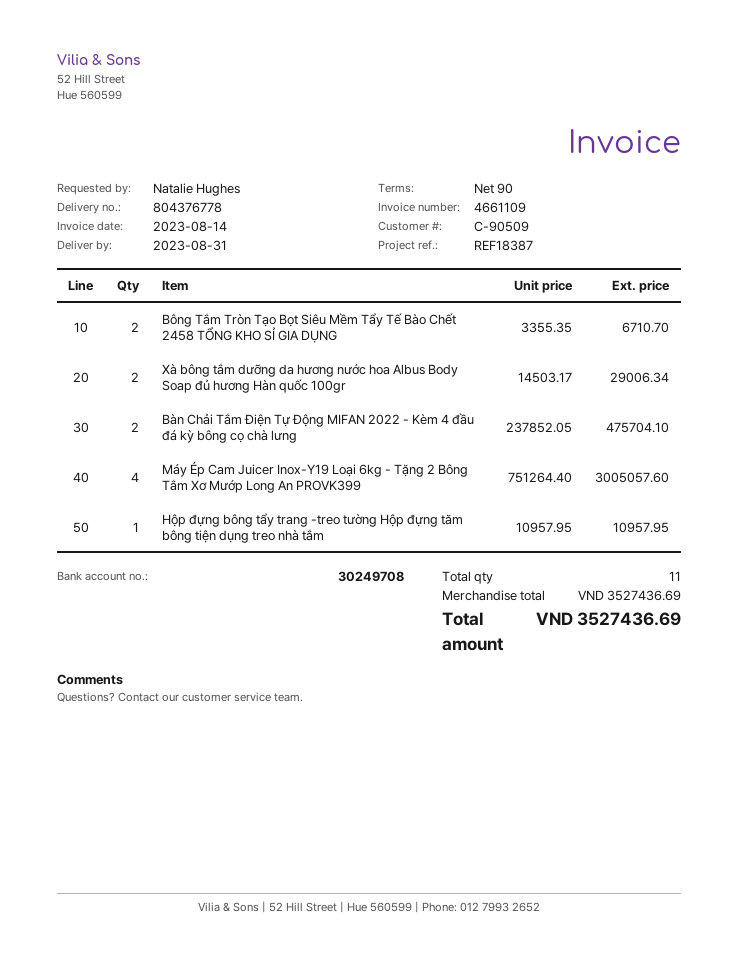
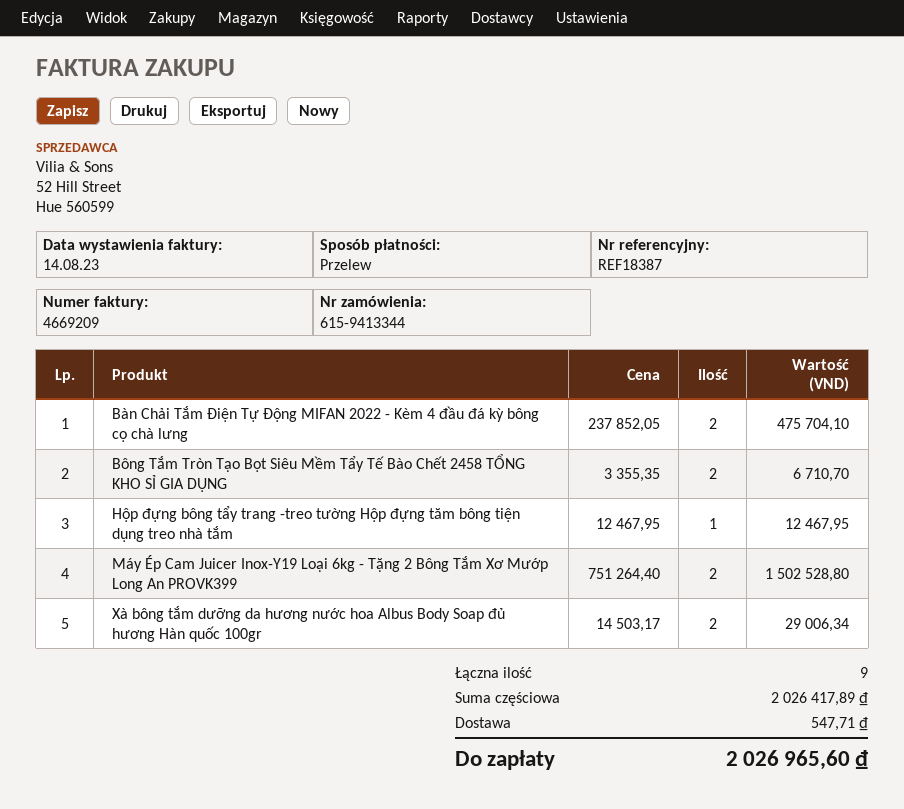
invoice number: 4661109 -> 4669209
Máy Ép Cam Juicer Inox-Y19 Loại 6kg - Tặng 2 Bông Tắm Xơ Mướp Long An PROVK399: 4 x 751264.40 = 3005057.60 -> 2 x 751264.40 = 1502528.80
Hộp đựng bông tẩy trang -treo tường Hộp đựng tăm bông tiện dụng treo nhà tắm: 1 x 10957.95 = 10957.95 -> 1 x 12467.95 = 12467.95
total quantity: 11 -> 9
subtotal: 3527436.69 -> 2026417.89
shipping: none -> 547.71
total: 3527436.69 -> 2026965.60

